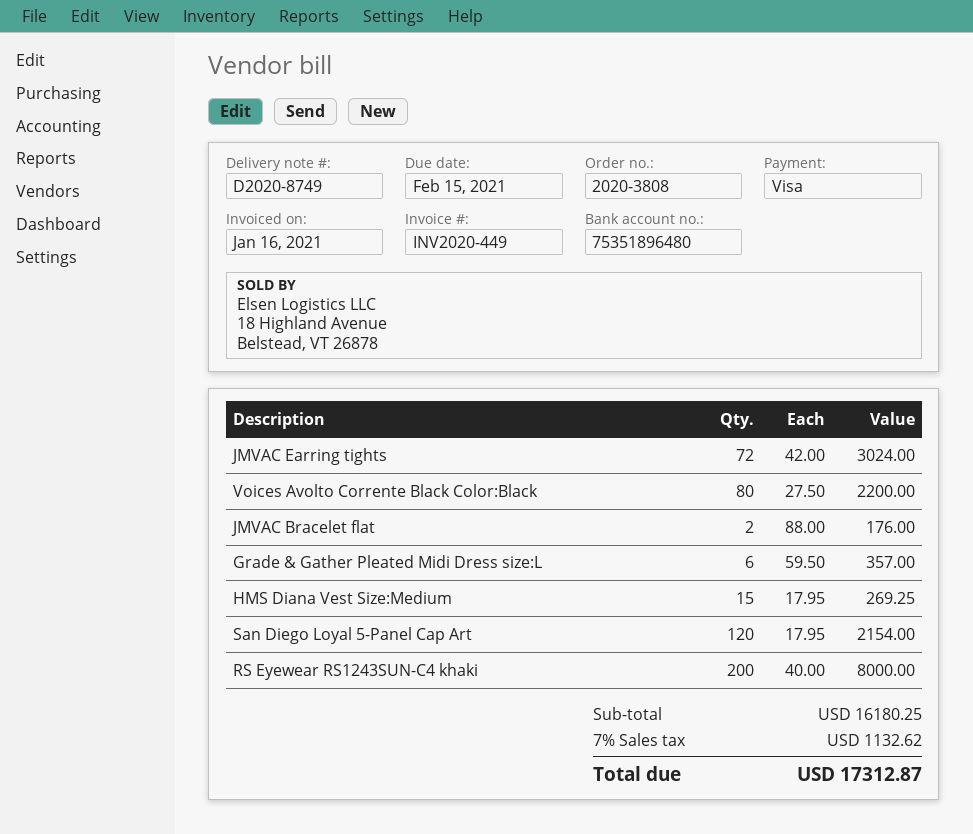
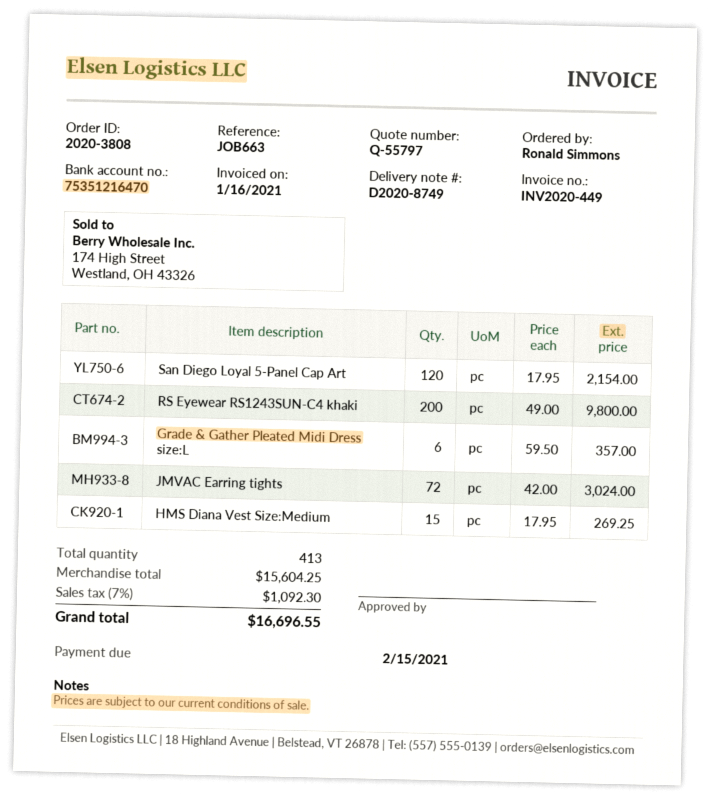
bank account: 75351896480 -> 75351216470
Voices Avolto Corrente Black Color:Black: 80 x 27.50 = 2200.00 -> none
JMVAC Bracelet flat: 2 x 88.00 = 176.00 -> none
RS Eyewear RS1243SUN-C4 khaki: 200 x 40.00 = 8000.00 -> 200 x 49.00 = 9800.00
subtotal: 16180.25 -> 15604.25
tax: 7% = 1132.62 -> 7% = 1092.30
total: 17312.87 -> 16696.55

